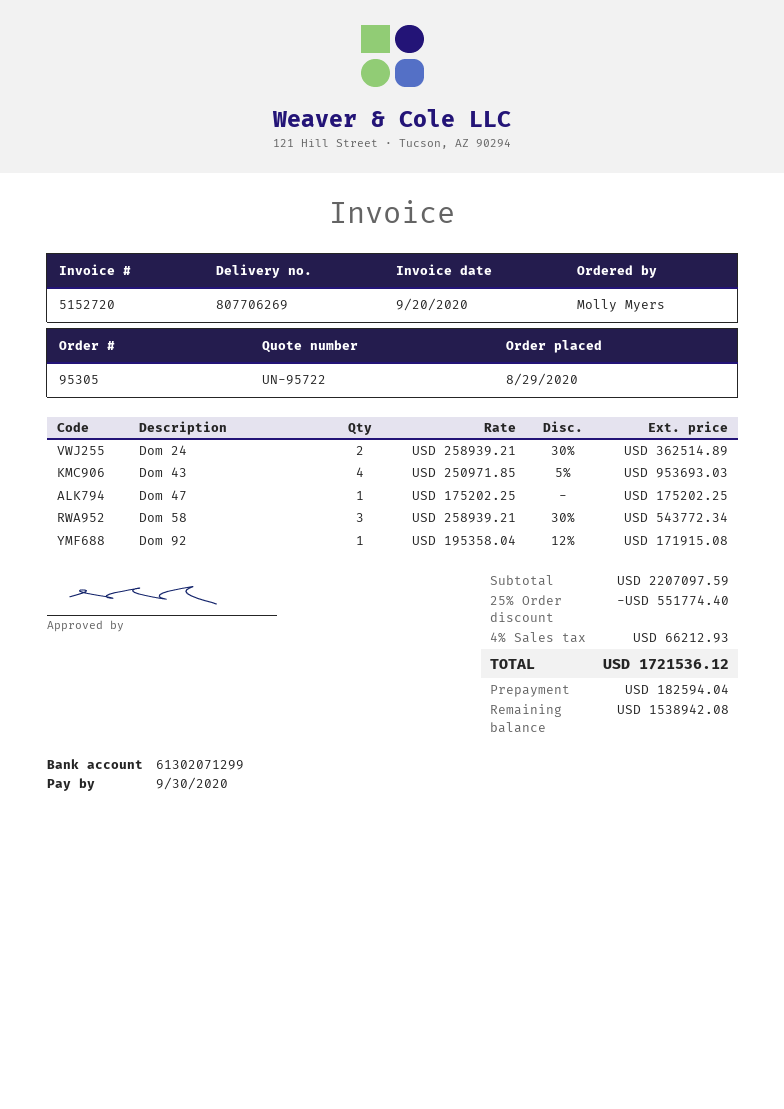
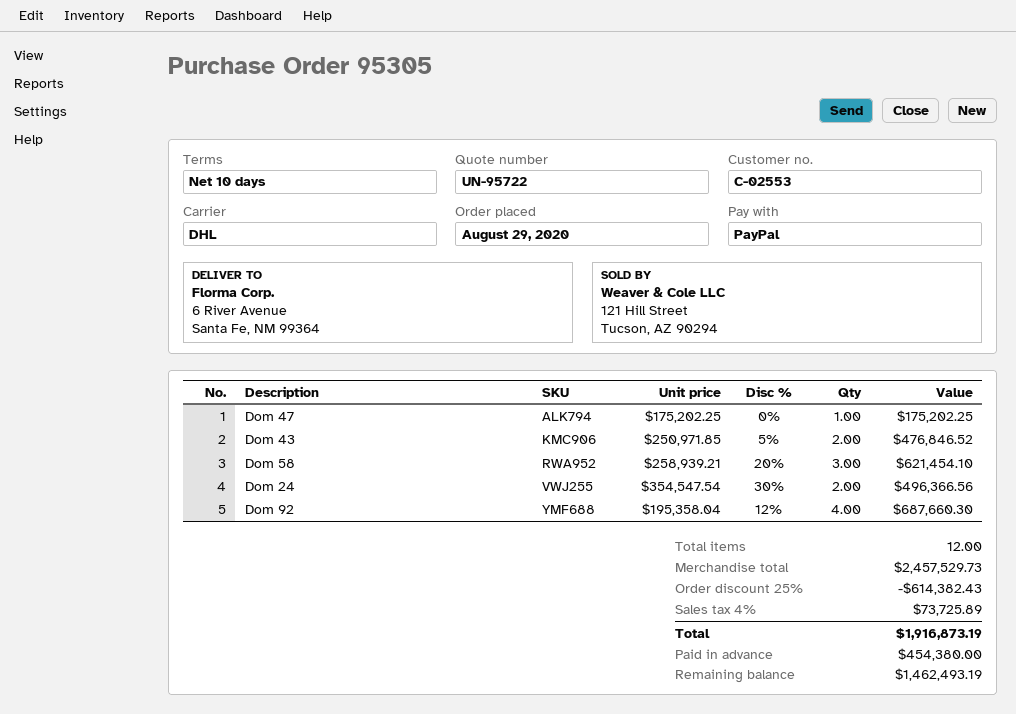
Dom 24: 2 x 258939.21 - 30% = 362514.89 -> 2 x 354547.54 - 30% = 496366.56
Dom 43: 4 x 250971.85 - 5% = 953693.03 -> 2 x 250971.85 - 5% = 476846.52
Dom 58: 3 x 258939.21 - 30% = 543772.34 -> 3 x 258939.21 - 20% = 621454.10
Dom 92: 1 x 195358.04 - 12% = 171915.08 -> 4 x 195358.04 - 12% = 687660.30
subtotal: 2207097.59 -> 2457529.73
discount: 25% = 551774.40 -> 25% = 614382.43
tax: 4% = 66212.93 -> 4% = 73725.89
total: 1721536.12 -> 1916873.19
deposit: 182594.04 -> 454380.00
balance: 1538942.08 -> 1462493.19

